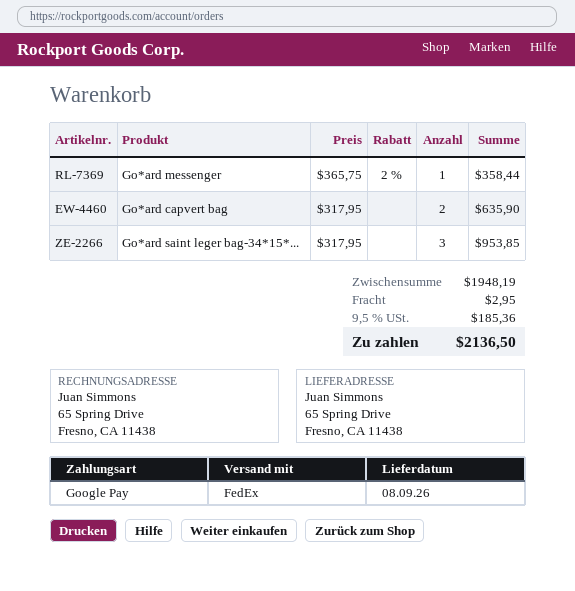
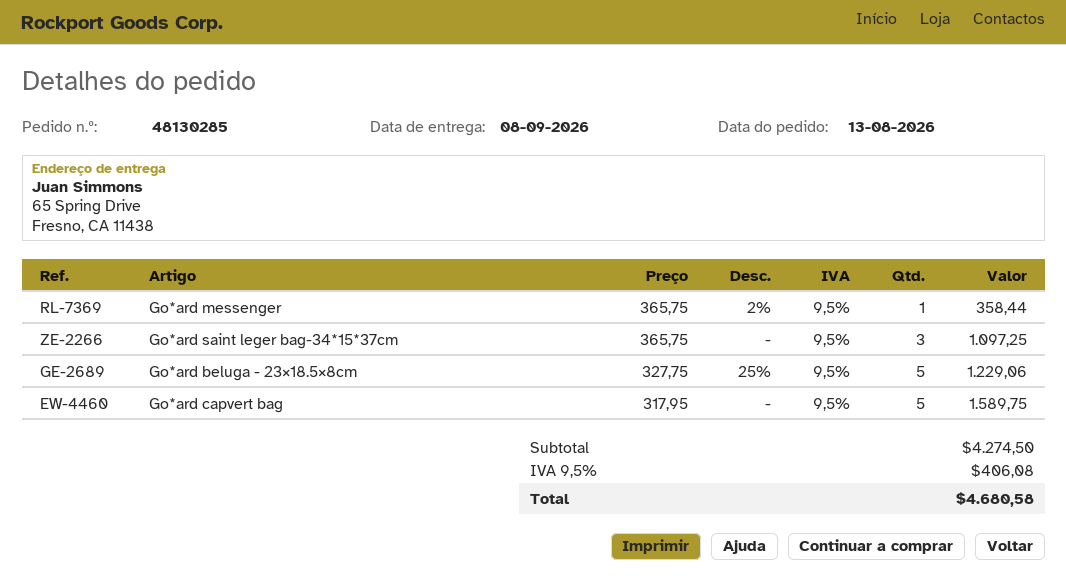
Go*ard capvert bag: 2 x 317.95 = 635.90 -> 5 x 317.95 = 1589.75
Go*ard saint leger bag-34*15*...: 3 x 317.95 = 953.85 -> 3 x 365.75 = 1097.25
Go*ard beluga - 23×18.5×8cm: none -> 5 x 327.75 - 25% = 1229.06
subtotal: 1948.19 -> 4274.50
shipping: 2.95 -> none
tax: 9.5% = 185.36 -> 9.5% = 406.08
total: 2136.50 -> 4680.58

